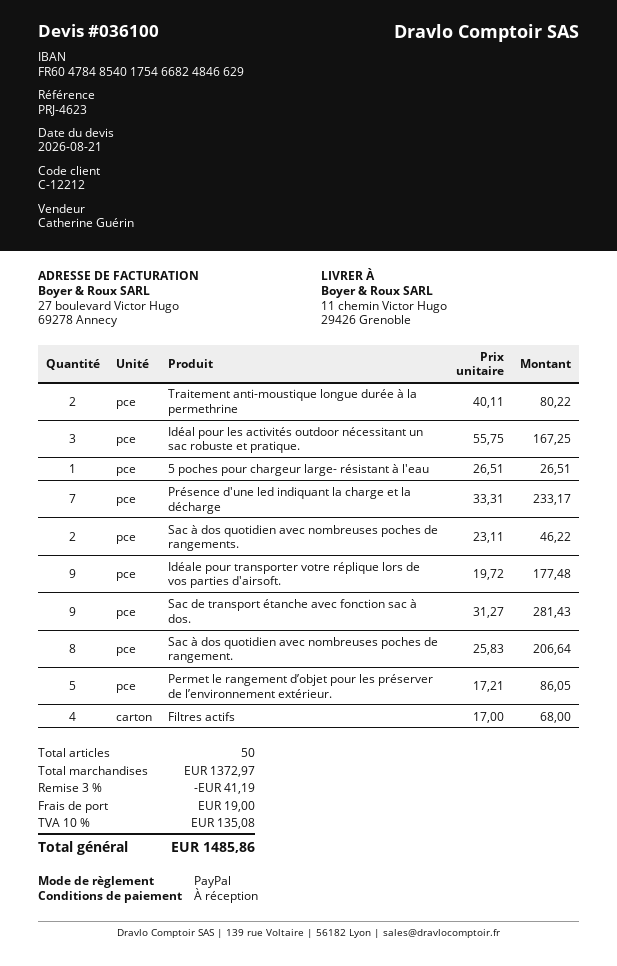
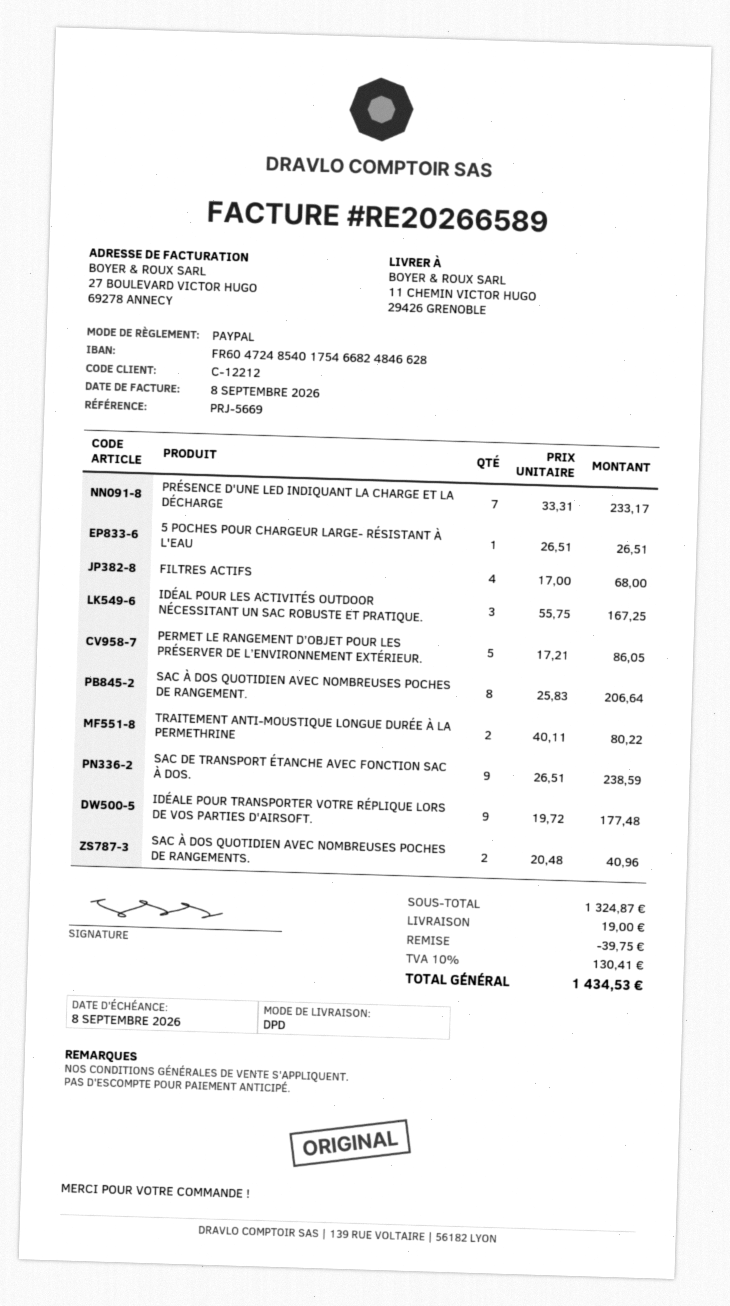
reference: PRJ-4623 -> PRJ-5669
bank account: FR6047848540175466824846629 -> FR6047248540175466824846628
Sac à dos quotidien avec nombreuses poches de rangements.: 2 x 23.11 = 46.22 -> 2 x 20.48 = 40.96
Sac de transport étanche avec fonction sac à dos.: 9 x 31.27 = 281.43 -> 9 x 26.51 = 238.59
subtotal: 1372.97 -> 1324.87
discount: 41.19 -> 39.75
tax: 10% = 135.08 -> 10% = 130.41
total: 1485.86 -> 1434.53

